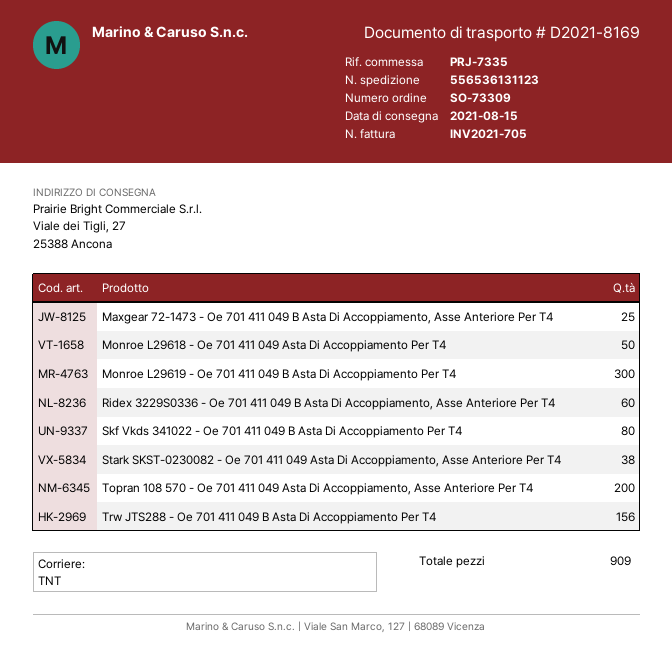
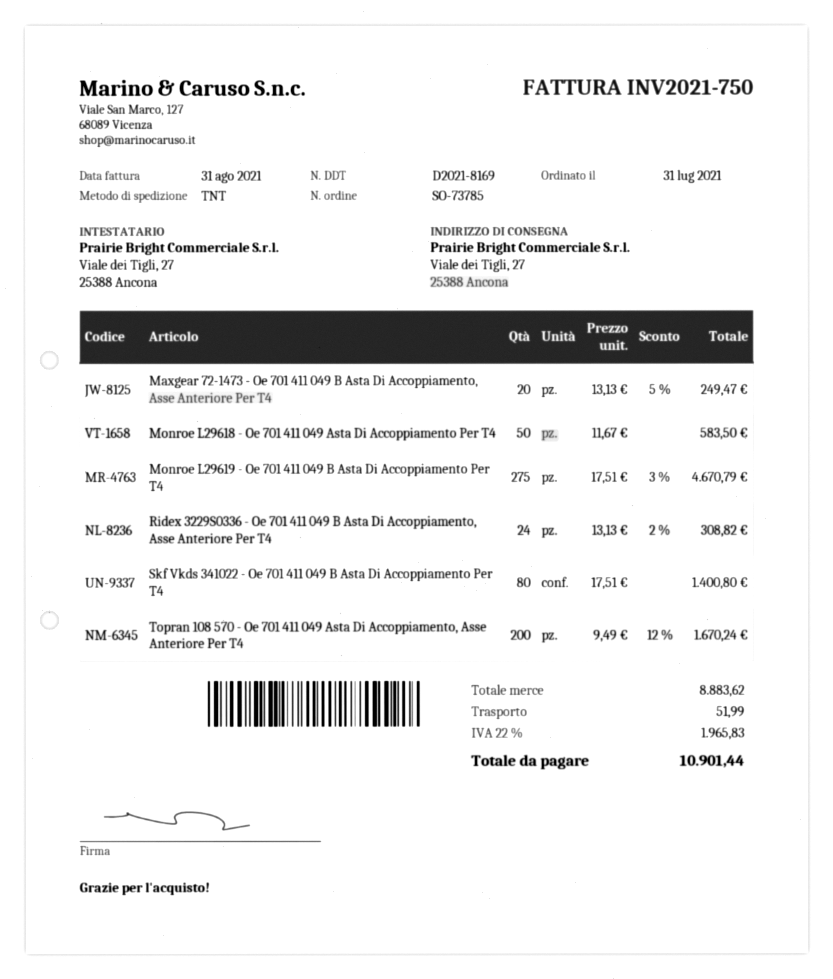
order number: SO-73309 -> SO-73785
invoice number: INV2021-705 -> INV2021-750
Maxgear 72-1473 - Oe 701 411 049 B Asta Di Accoppiamento, Asse Anteriore Per T4: 25 -> 20
Monroe L29619 - Oe 701 411 049 B Asta Di Accoppiamento Per T4: 300 -> 275
Ridex 3229S0336 - Oe 701 411 049 B Asta Di Accoppiamento, Asse Anteriore Per T4: 60 -> 24
Stark SKST-0230082 - Oe 701 411 049 Asta Di Accoppiamento, Asse Anteriore Per T4: 38 -> none
Trw JTS288 - Oe 701 411 049 B Asta Di Accoppiamento Per T4: 156 -> none

